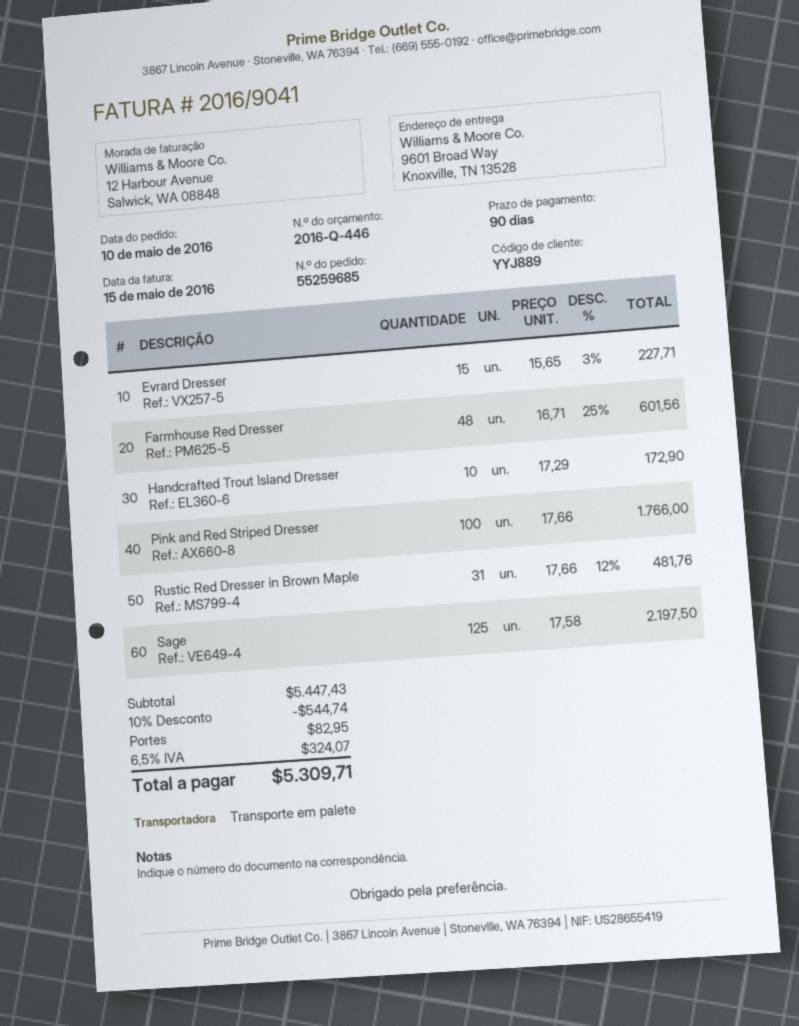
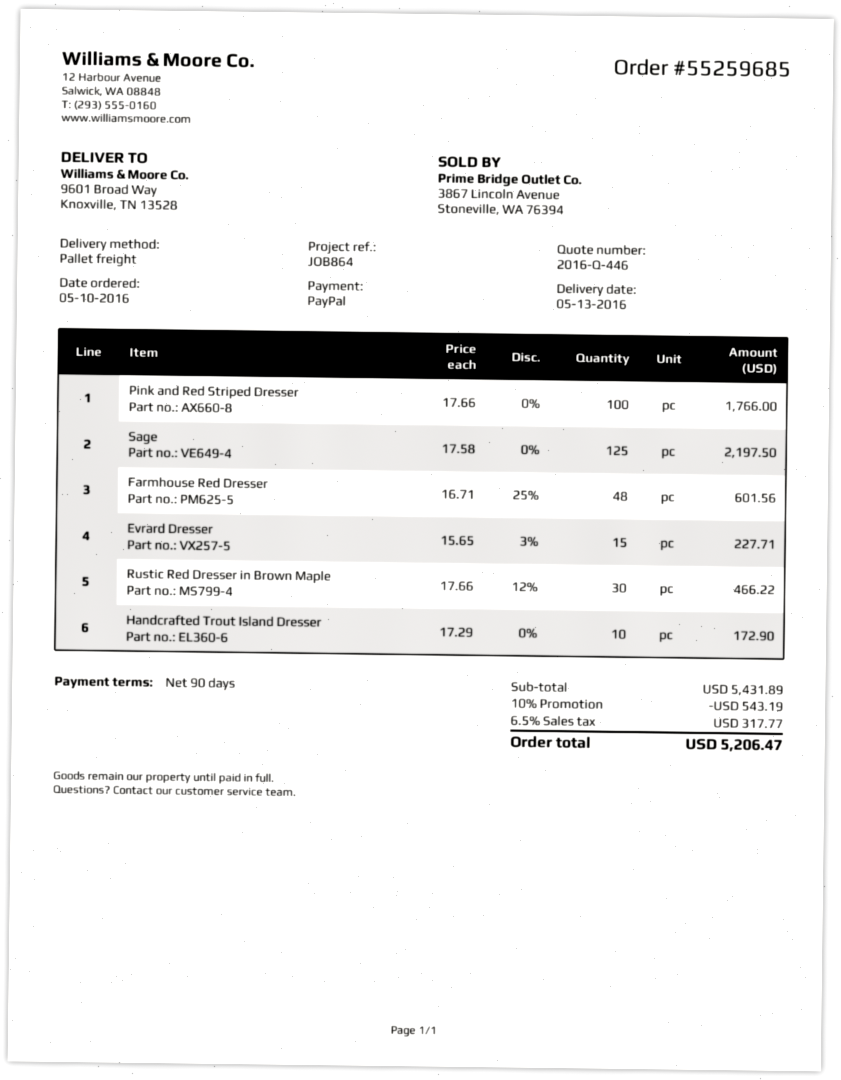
Rustic Red Dresser in Brown Maple: 31 x 17.66 - 12% = 481.76 -> 30 x 17.66 - 12% = 466.22
subtotal: 5447.43 -> 5431.89
discount: 10% = 544.74 -> 10% = 543.19
shipping: 82.95 -> none
tax: 6.5% = 324.07 -> 6.5% = 317.77
total: 5309.71 -> 5206.47

